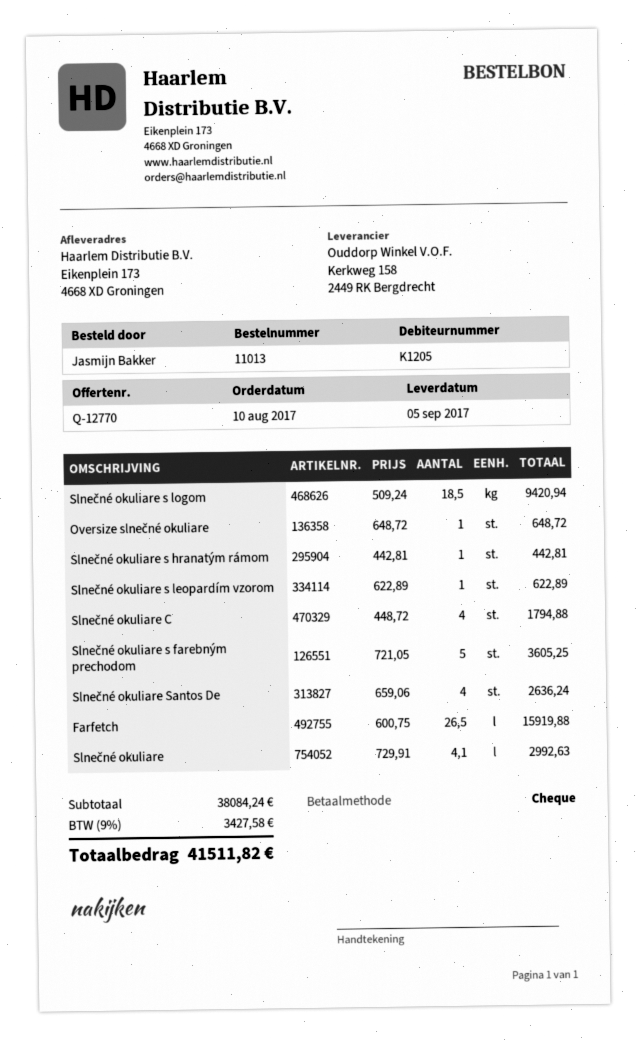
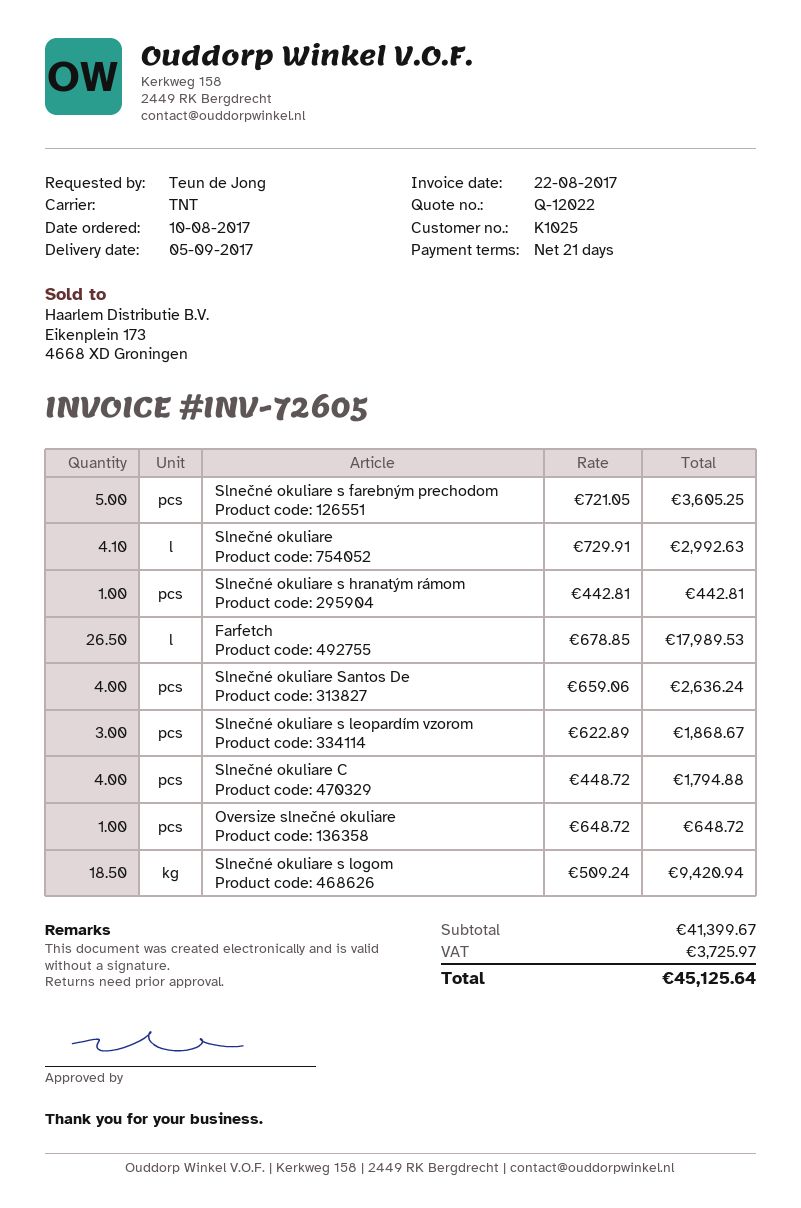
quote number: Q-12770 -> Q-12022
customer number: K1205 -> K1025
ordered by: Jasmijn Bakker -> Teun de Jong
Slnečné okuliare s leopardím vzorom: 1 x 622.89 = 622.89 -> 3 x 622.89 = 1868.67
Farfetch: 26.5 x 600.75 = 15919.88 -> 26.5 x 678.85 = 17989.53
subtotal: 38084.24 -> 41399.67
tax: 3427.58 -> 3725.97
total: 41511.82 -> 45125.64

